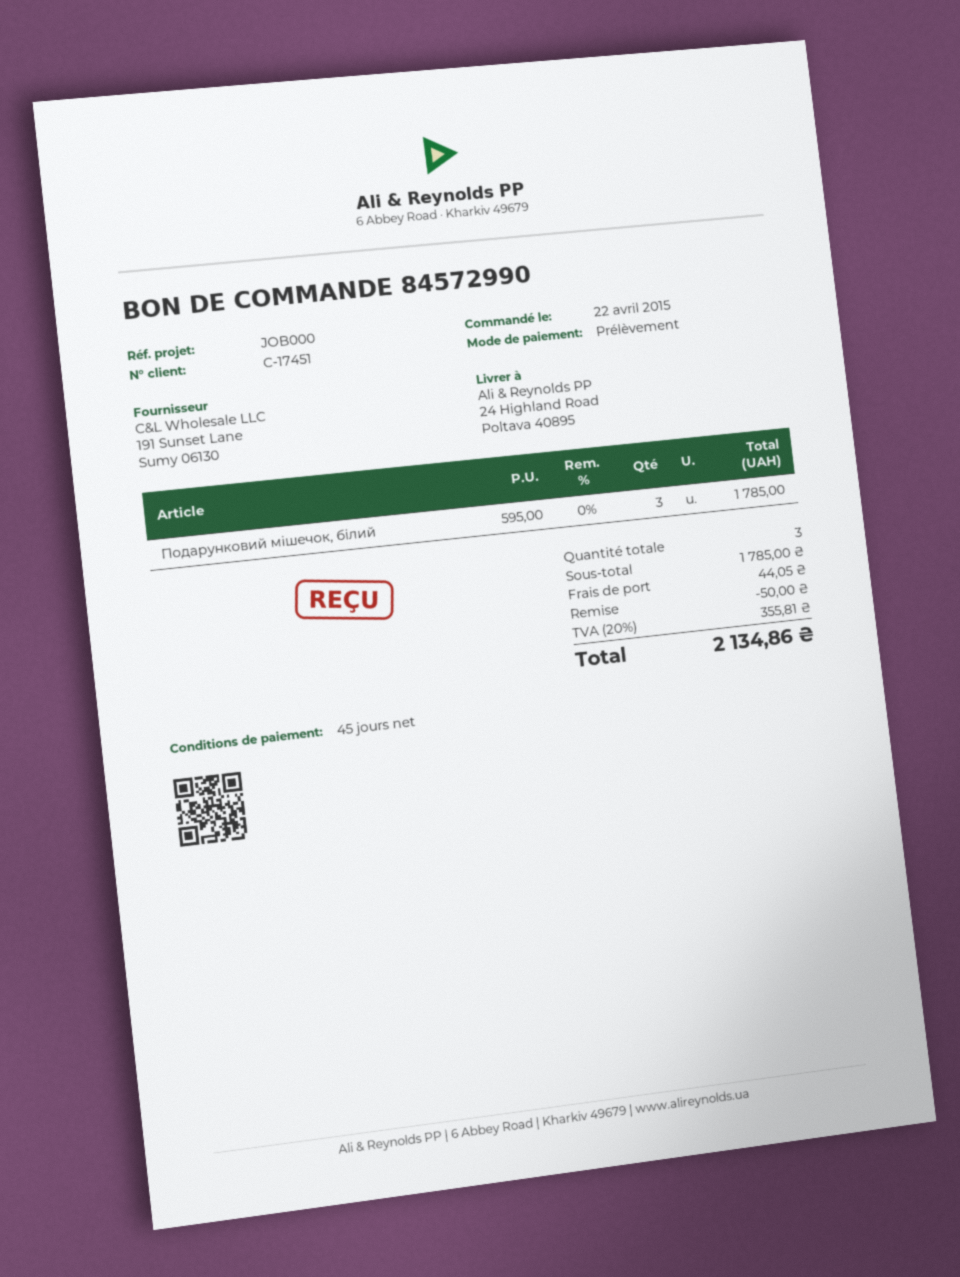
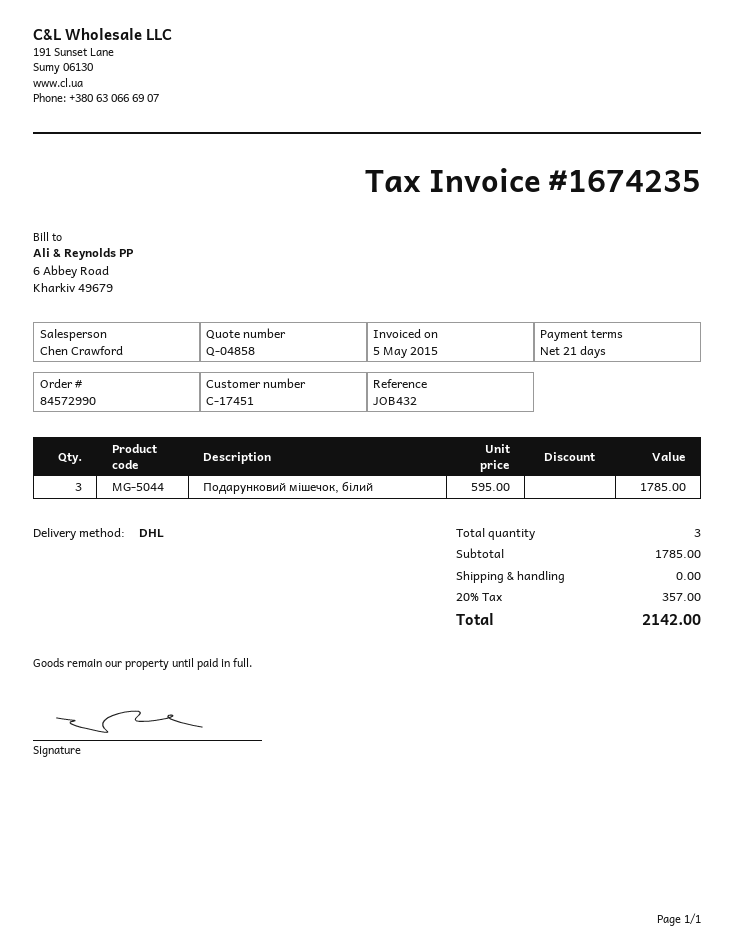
payment terms: 45 days -> 21 days
reference: JOB000 -> JOB432
discount: 50.00 -> none
shipping: 44.05 -> 0.00
tax: 20% = 355.81 -> 20% = 357.00
total: 2134.86 -> 2142.00

